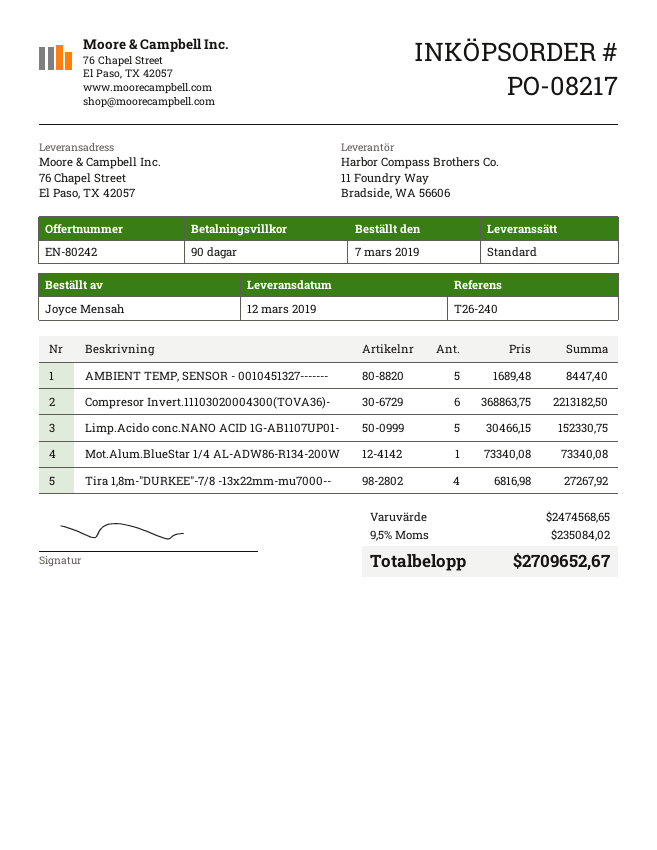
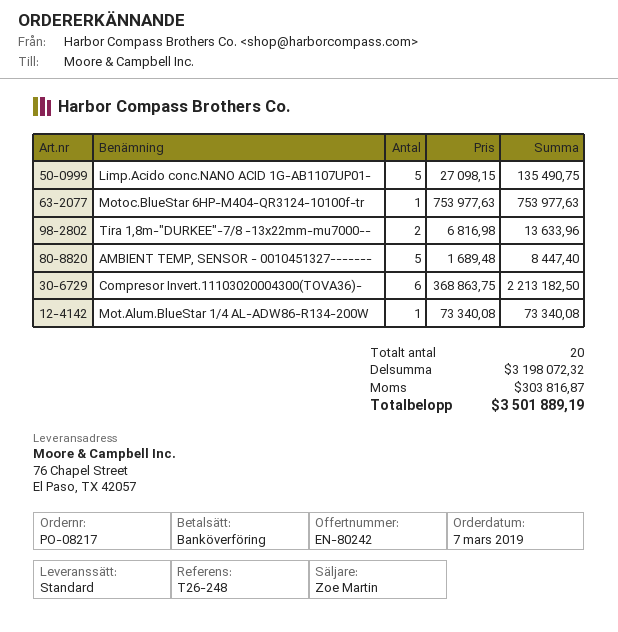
reference: T26-240 -> T26-248
Limp.Acido conc.NANO ACID 1G-AB1107UP01-: 5 x 30466.15 = 152330.75 -> 5 x 27098.15 = 135490.75
Tira 1,8m-"DURKEE"-7/8 -13x22mm-mu7000--: 4 x 6816.98 = 27267.92 -> 2 x 6816.98 = 13633.96
Motoc.BlueStar 6HP-M404-QR3124-10100f-tr: none -> 1 x 753977.63 = 753977.63
subtotal: 2474568.65 -> 3198072.32
tax: 235084.02 -> 303816.87
total: 2709652.67 -> 3501889.19

